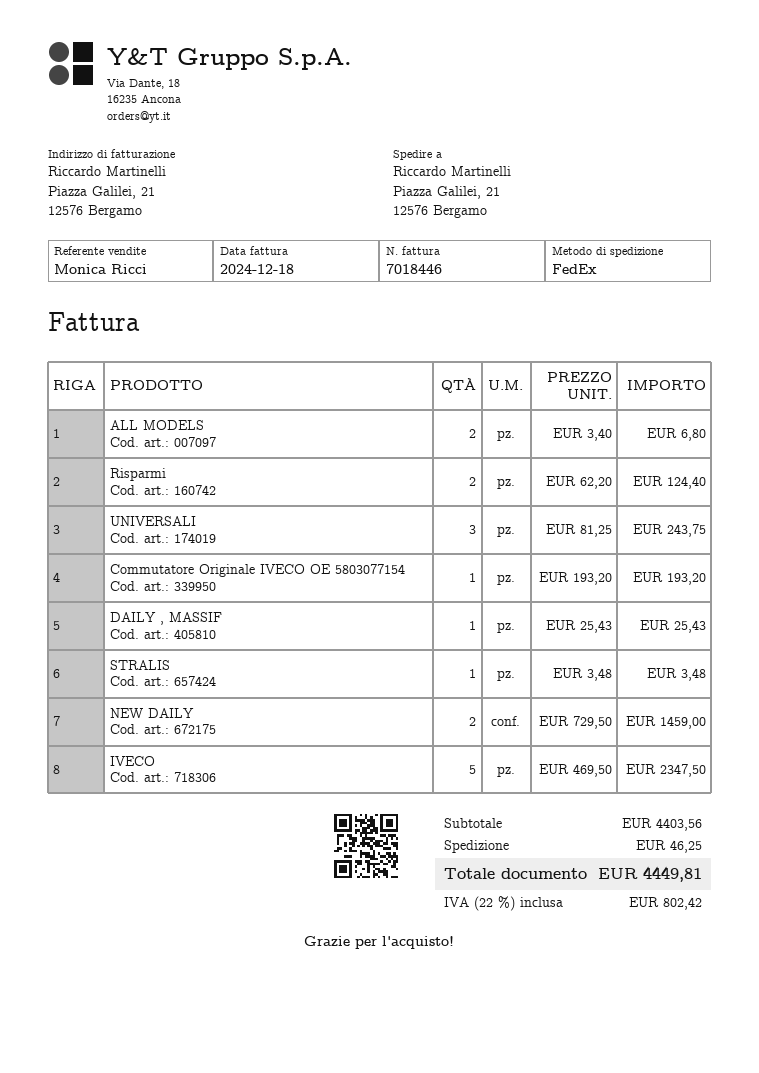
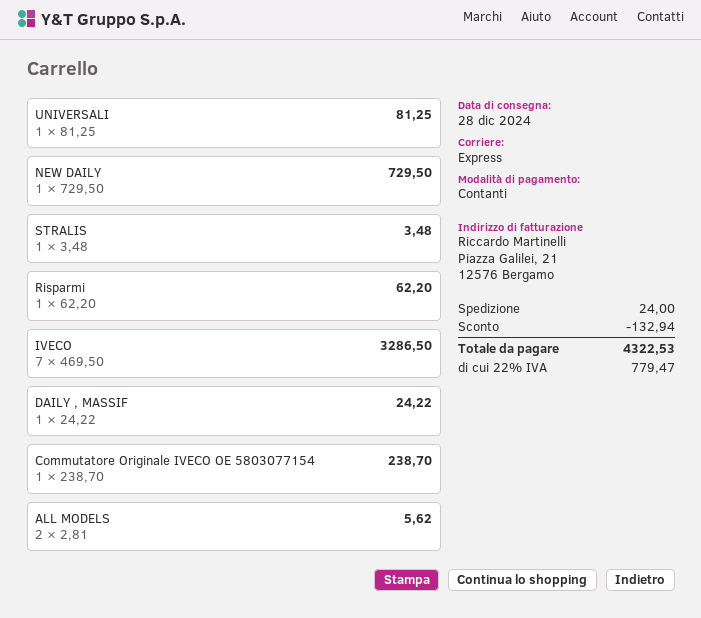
shipping method: FedEx -> express
ALL MODELS: 2 x 3.40 = 6.80 -> 2 x 2.81 = 5.62
Risparmi: 2 x 62.20 = 124.40 -> 1 x 62.20 = 62.20
UNIVERSALI: 3 x 81.25 = 243.75 -> 1 x 81.25 = 81.25
Commutatore Originale IVECO OE 5803077154: 1 x 193.20 = 193.20 -> 1 x 238.70 = 238.70
DAILY , MASSIF: 1 x 25.43 = 25.43 -> 1 x 24.22 = 24.22
NEW DAILY: 2 x 729.50 = 1459.00 -> 1 x 729.50 = 729.50
IVECO: 5 x 469.50 = 2347.50 -> 7 x 469.50 = 3286.50
discount: none -> 132.94
shipping: 46.25 -> 24.00
tax: 22% = 802.42 -> 22% = 779.47
total: 4449.81 -> 4322.53

